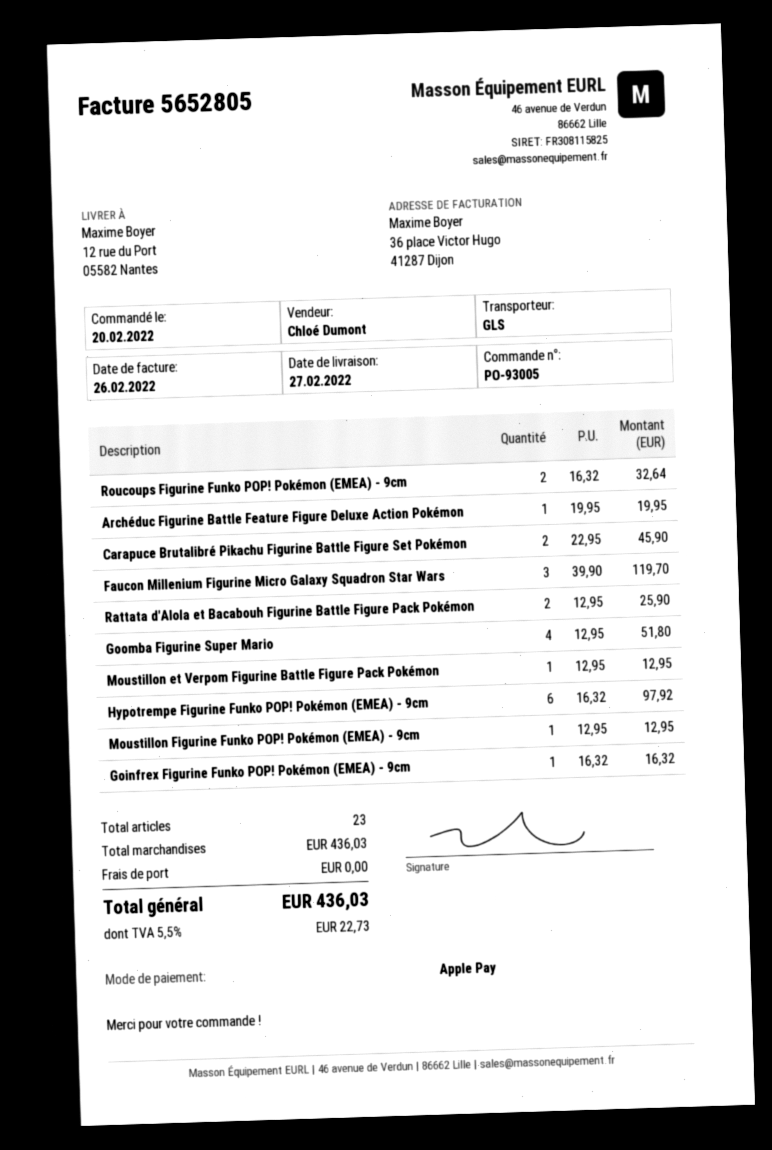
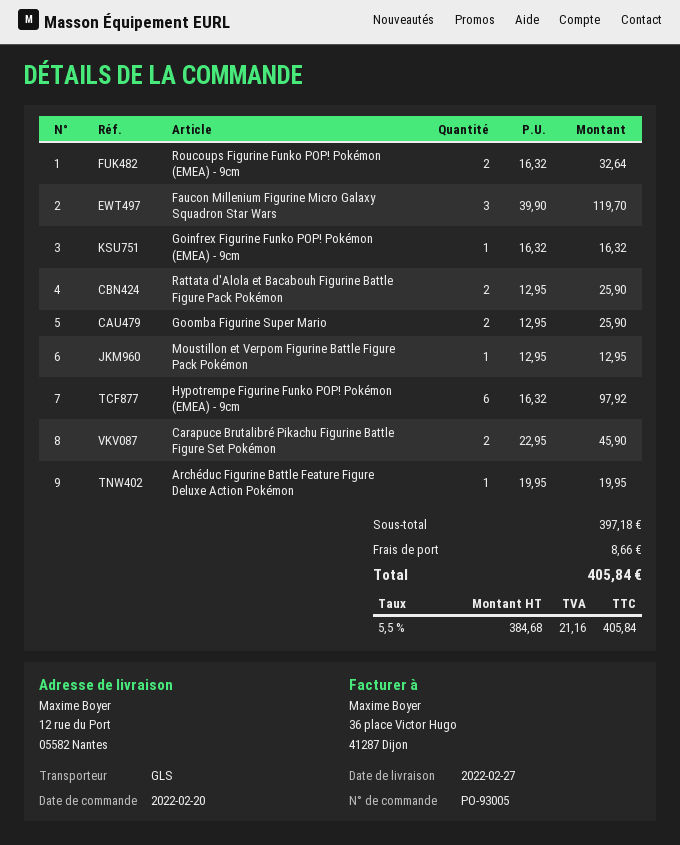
Goomba Figurine Super Mario: 4 x 12.95 = 51.80 -> 2 x 12.95 = 25.90
Moustillon Figurine Funko POP! Pokémon (EMEA) - 9cm: 1 x 12.95 = 12.95 -> none
subtotal: 436.03 -> 397.18
shipping: 0.00 -> 8.66
tax: 5.5% = 22.73 -> 5.5% = 21.16
total: 436.03 -> 405.84

